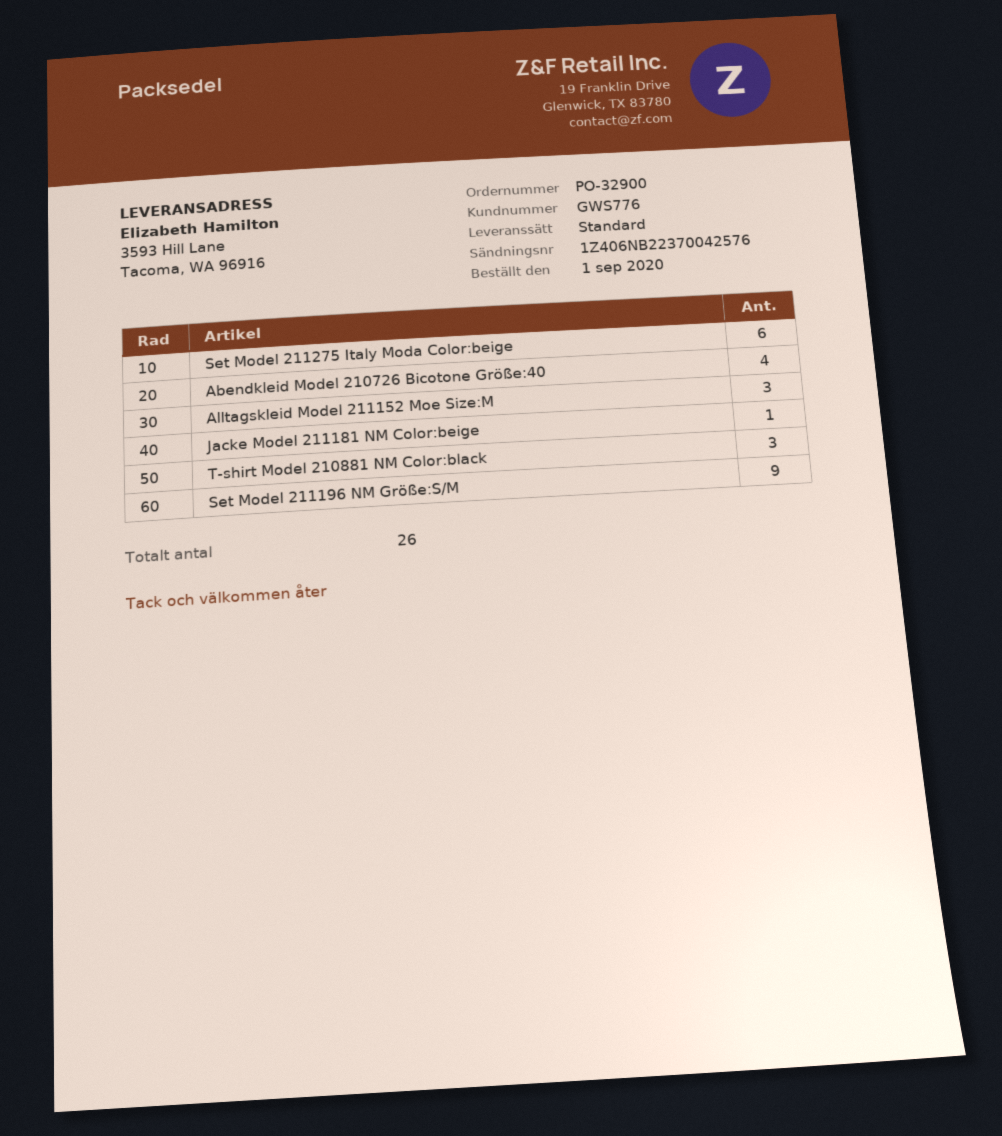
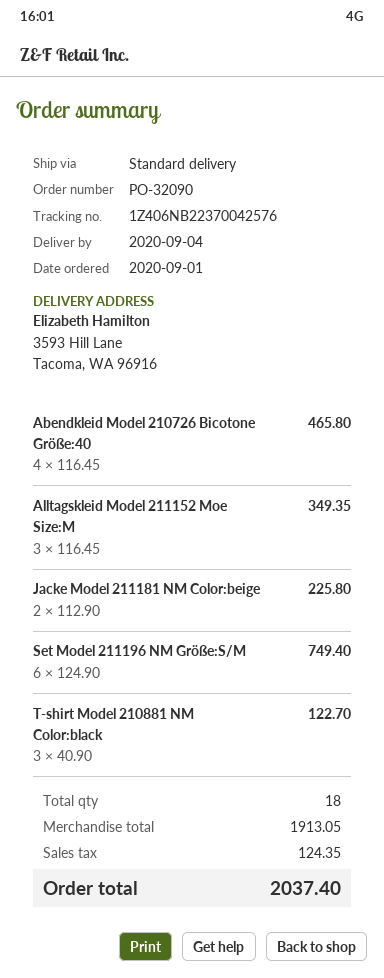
order number: PO-32900 -> PO-32090
Set Model 211275 Italy Moda Color:beige: 6 -> none
Jacke Model 211181 NM Color:beige: 1 -> 2
Set Model 211196 NM Größe:S/M: 9 -> 6
total quantity: 26 -> 18

